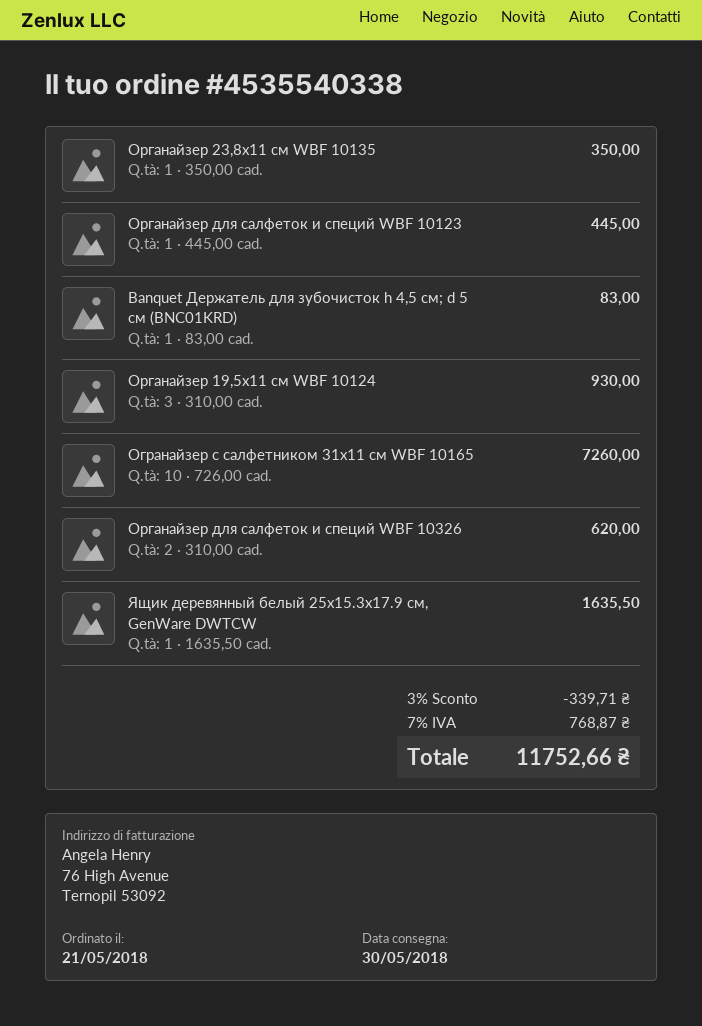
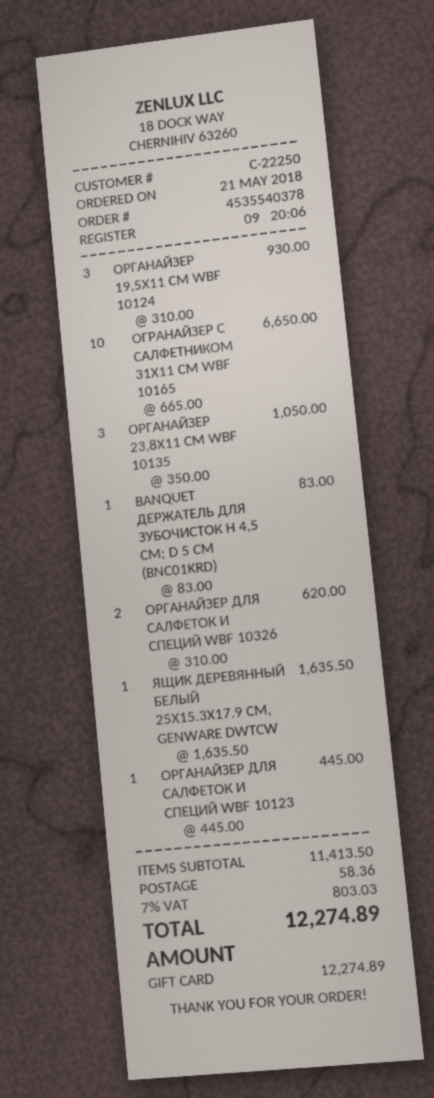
order number: 4535540338 -> 4535540378
Органайзер 23,8х11 см WBF 10135: 1 x 350.00 = 350.00 -> 3 x 350.00 = 1050.00
Огранайзер с салфетником 31х11 см WBF 10165: 10 x 726.00 = 7260.00 -> 10 x 665.00 = 6650.00
discount: 3% = 339.71 -> none
shipping: none -> 58.36
tax: 7% = 768.87 -> 7% = 803.03
total: 11752.66 -> 12274.89

